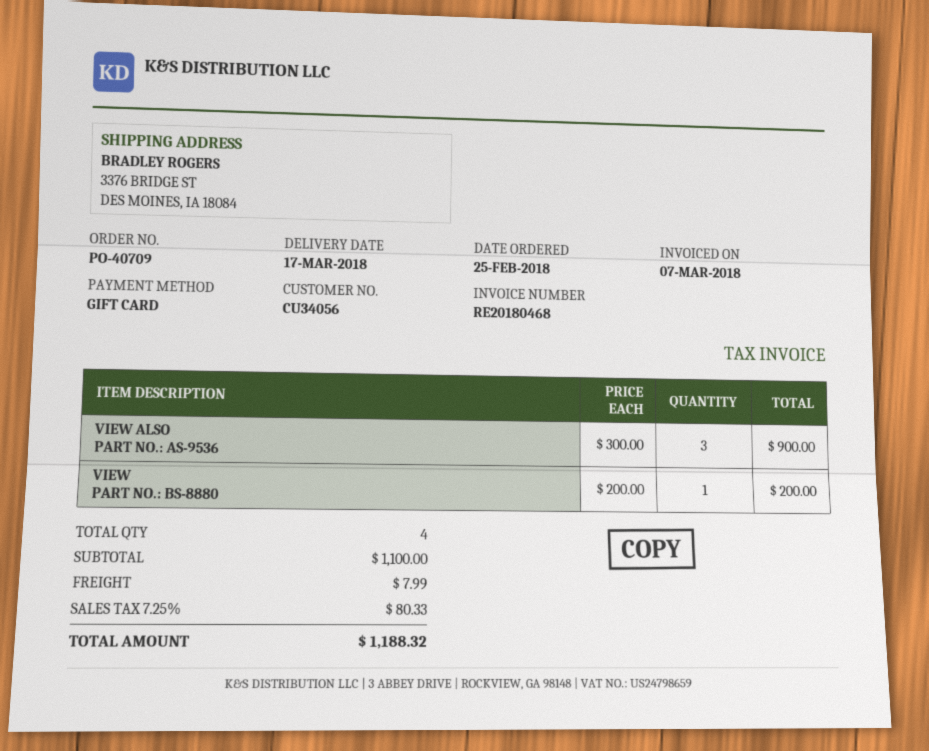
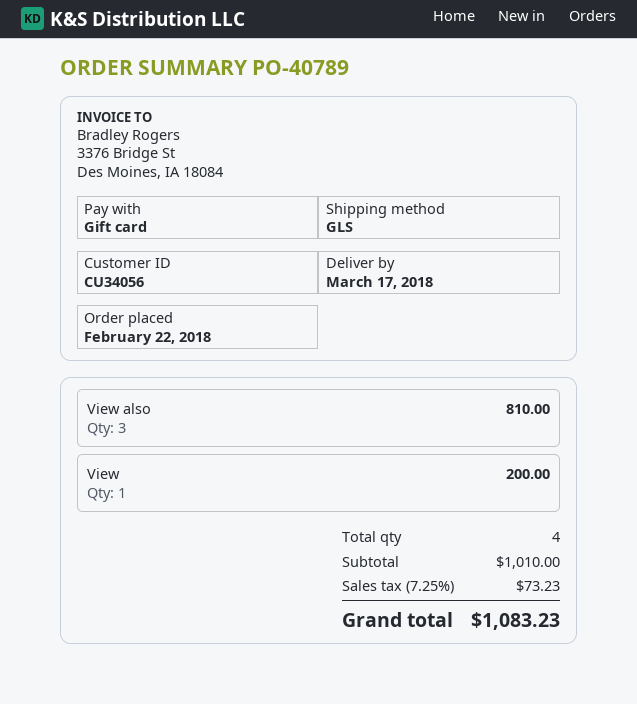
order number: PO-40709 -> PO-40789
order date: 2018-02-25 -> 2018-02-22
VIEW ALSO: 3 for 900.00 -> 3 for 810.00
subtotal: 1100.00 -> 1010.00
shipping: 7.99 -> none
tax: 7.25% = 80.33 -> 7.25% = 73.23
total: 1188.32 -> 1083.23

